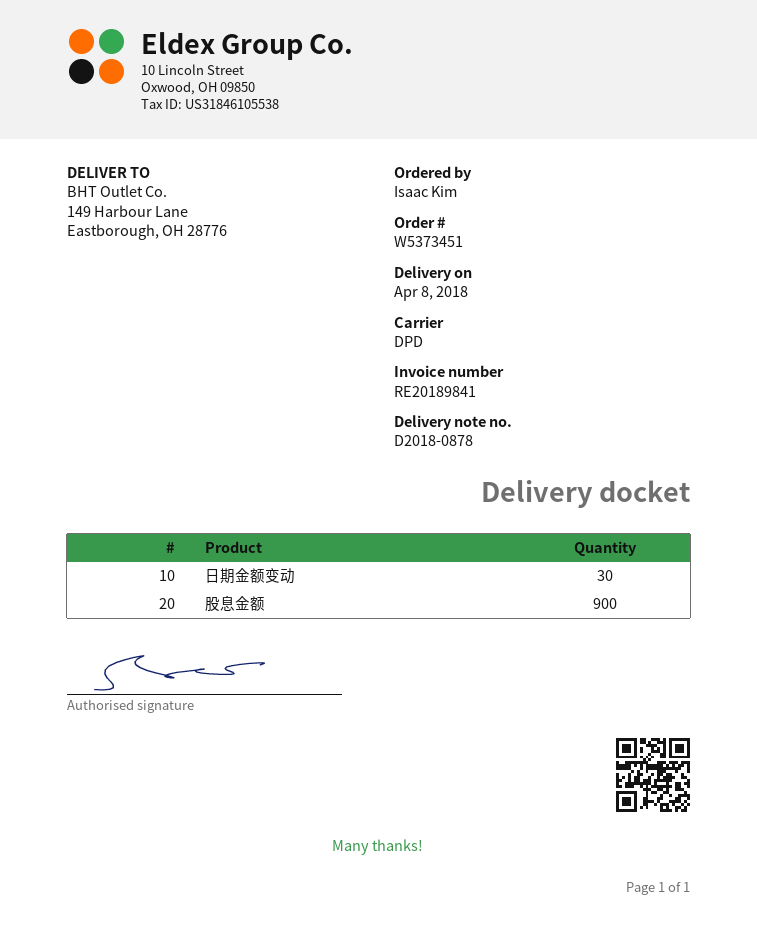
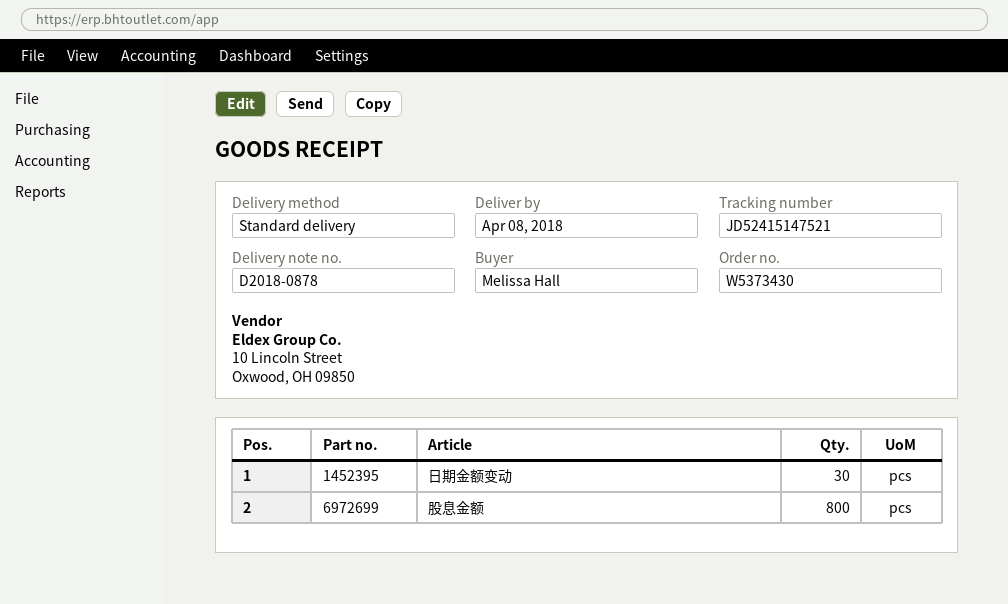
order number: W5373451 -> W5373430
ordered by: Isaac Kim -> Melissa Hall
shipping method: DPD -> standard
股息金额: 900 -> 800

